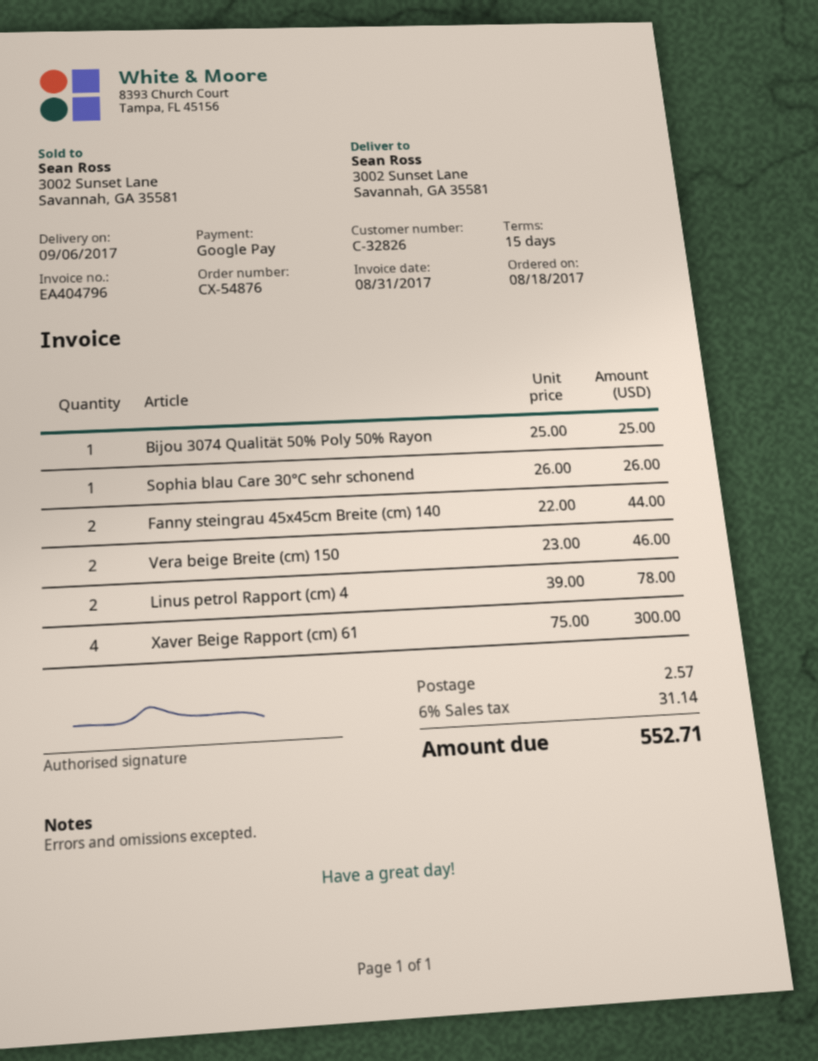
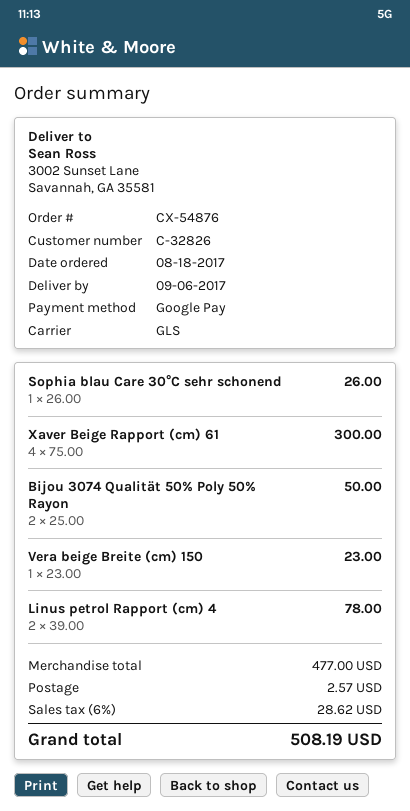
Bijou 3074 Qualität 50% Poly 50% Rayon: 1 x 25.00 = 25.00 -> 2 x 25.00 = 50.00
Fanny steingrau 45x45cm Breite (cm) 140: 2 x 22.00 = 44.00 -> none
Vera beige Breite (cm) 150: 2 x 23.00 = 46.00 -> 1 x 23.00 = 23.00
tax: 6% = 31.14 -> 6% = 28.62
total: 552.71 -> 508.19

